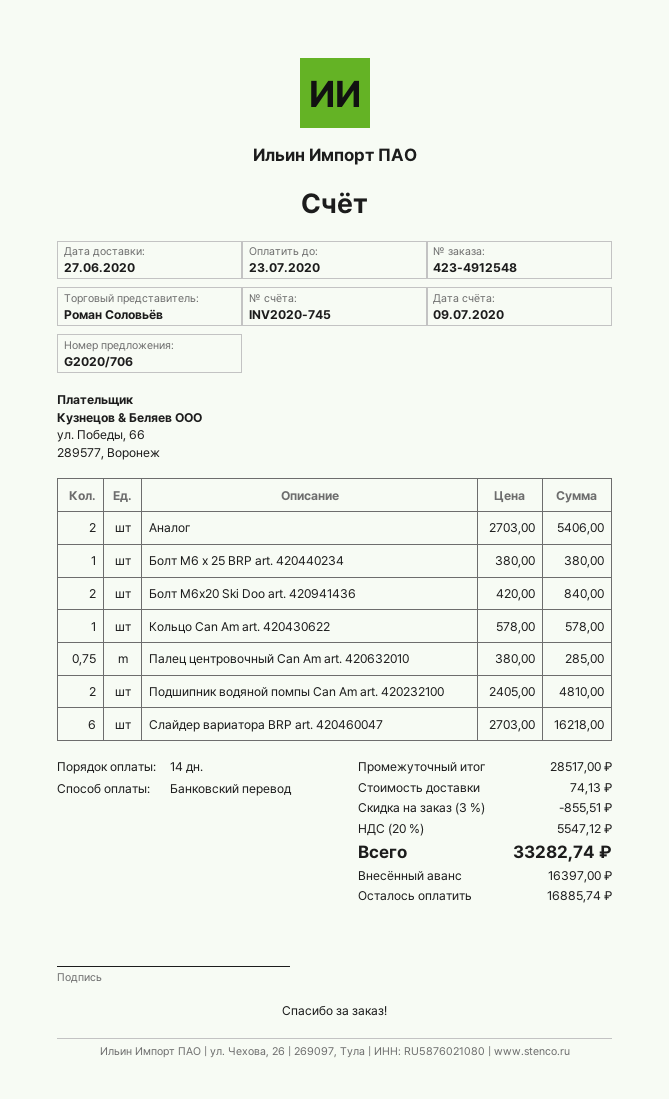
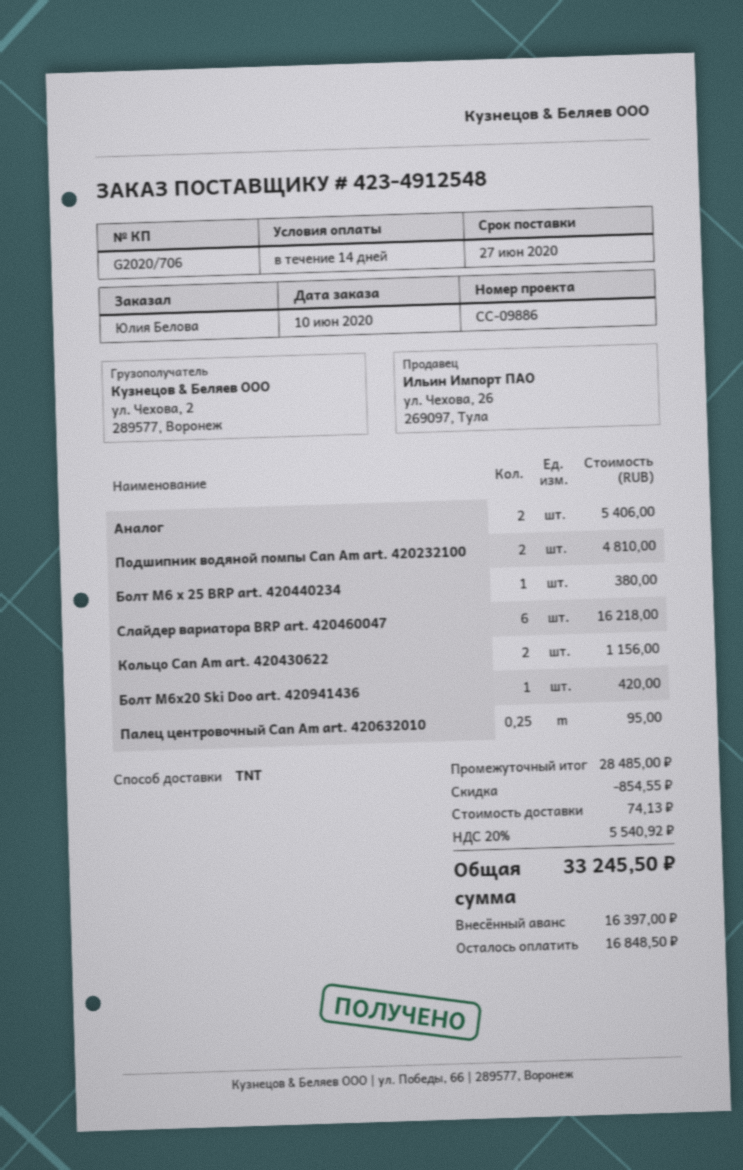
Болт М6х20 Ski Doo art. 420941436: 2 for 840.00 -> 1 for 420.00
Кольцо Can Am art. 420430622: 1 for 578.00 -> 2 for 1156.00
Палец центровочный Can Am art. 420632010: 0.75 for 285.00 -> 0.25 for 95.00
subtotal: 28517.00 -> 28485.00
discount: 855.51 -> 854.55
tax: 20% = 5547.12 -> 20% = 5540.92
total: 33282.74 -> 33245.50
balance: 16885.74 -> 16848.50

